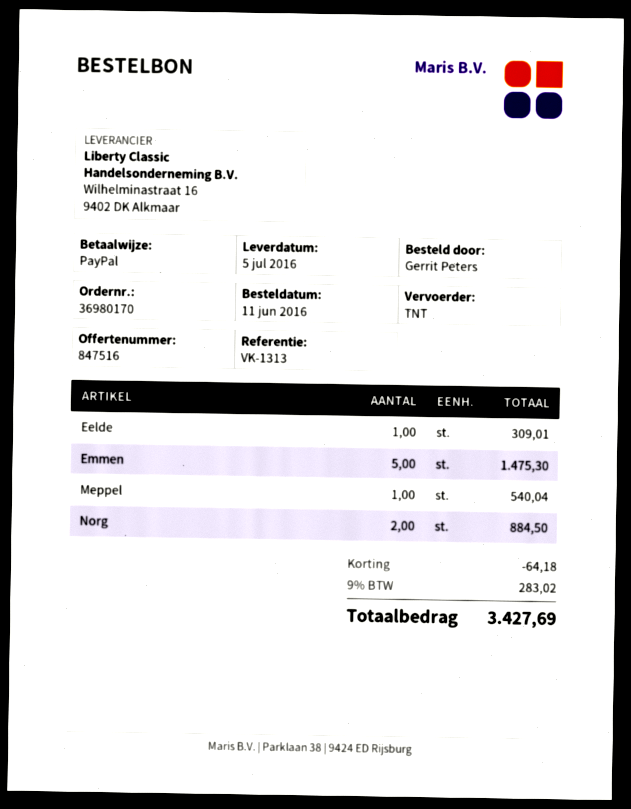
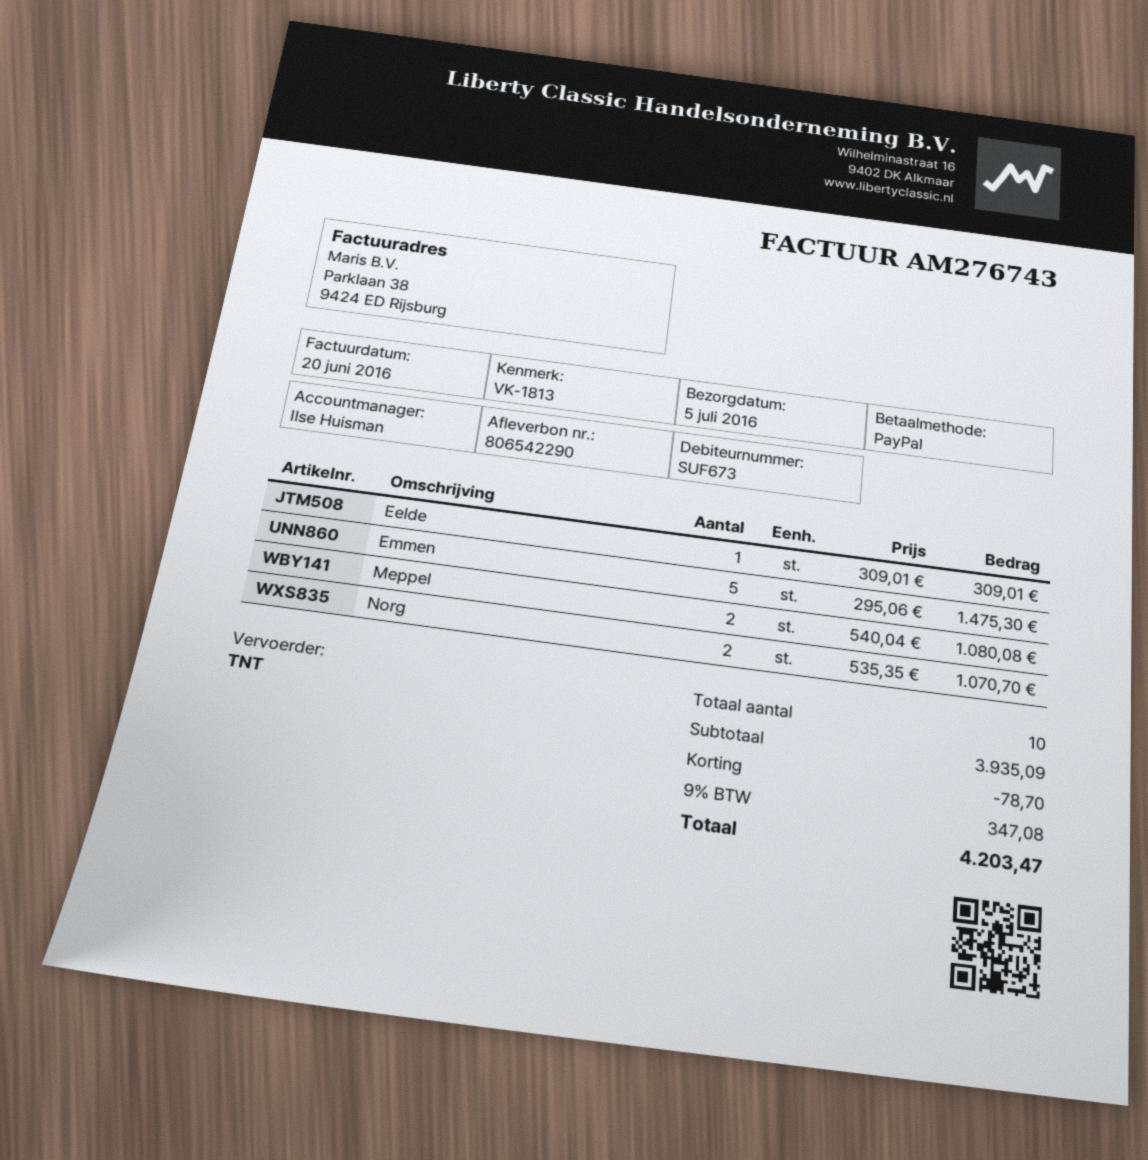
reference: VK-1313 -> VK-1813
Meppel: 1 for 540.04 -> 2 for 1080.08
Norg: 2 for 884.50 -> 2 for 1070.70
discount: 64.18 -> 78.70
tax: 9% = 283.02 -> 9% = 347.08
total: 3427.69 -> 4203.47

